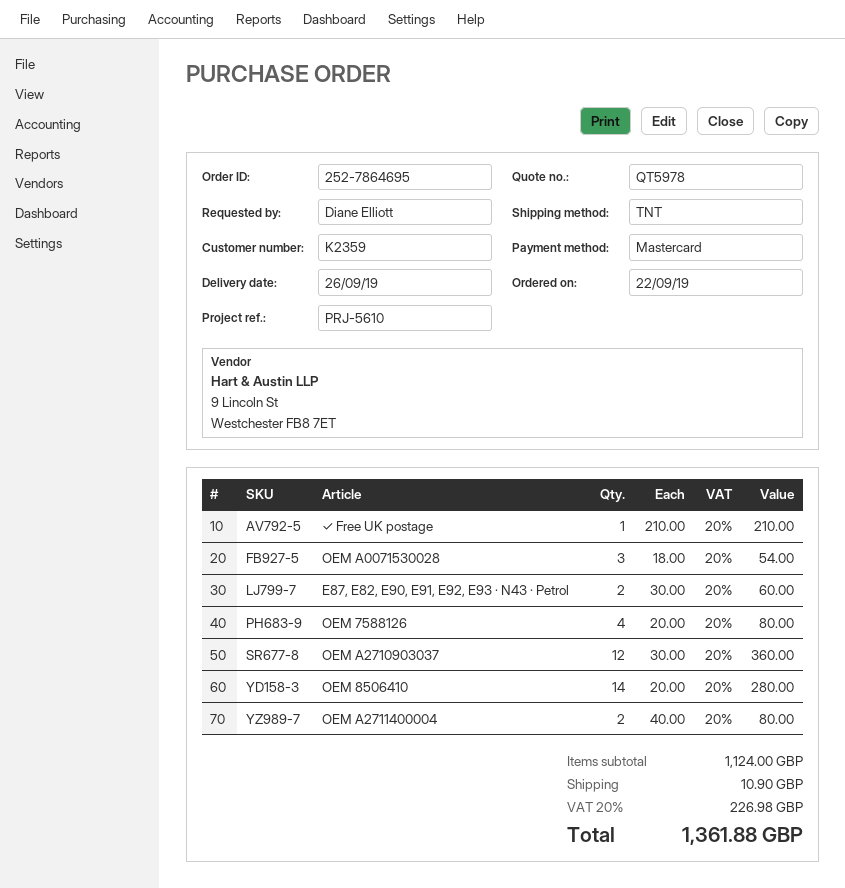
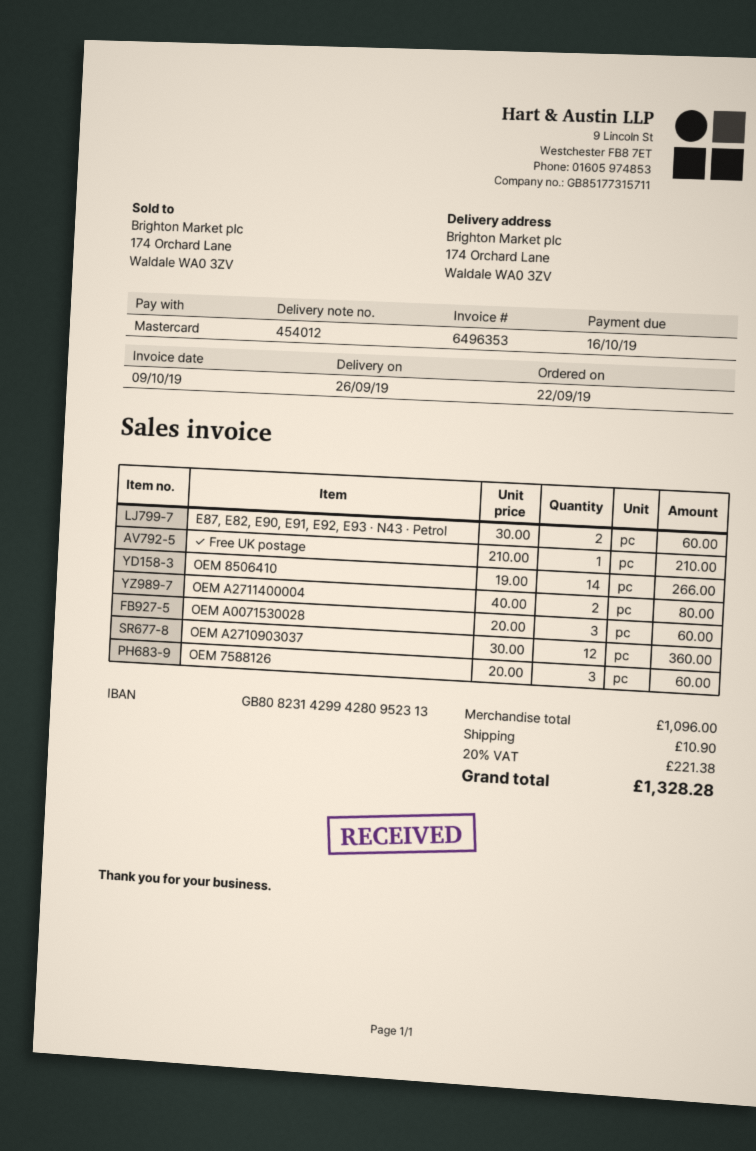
OEM A0071530028: 3 x 18.00 = 54.00 -> 3 x 20.00 = 60.00
OEM 7588126: 4 x 20.00 = 80.00 -> 3 x 20.00 = 60.00
OEM 8506410: 14 x 20.00 = 280.00 -> 14 x 19.00 = 266.00
subtotal: 1124.00 -> 1096.00
tax: 20% = 226.98 -> 20% = 221.38
total: 1361.88 -> 1328.28

